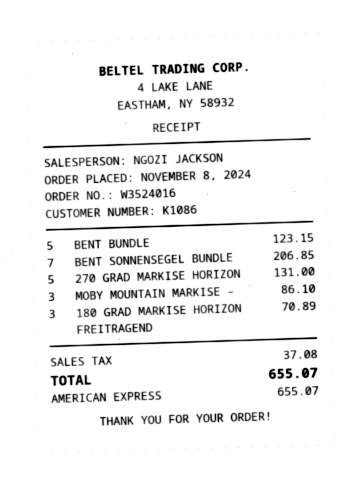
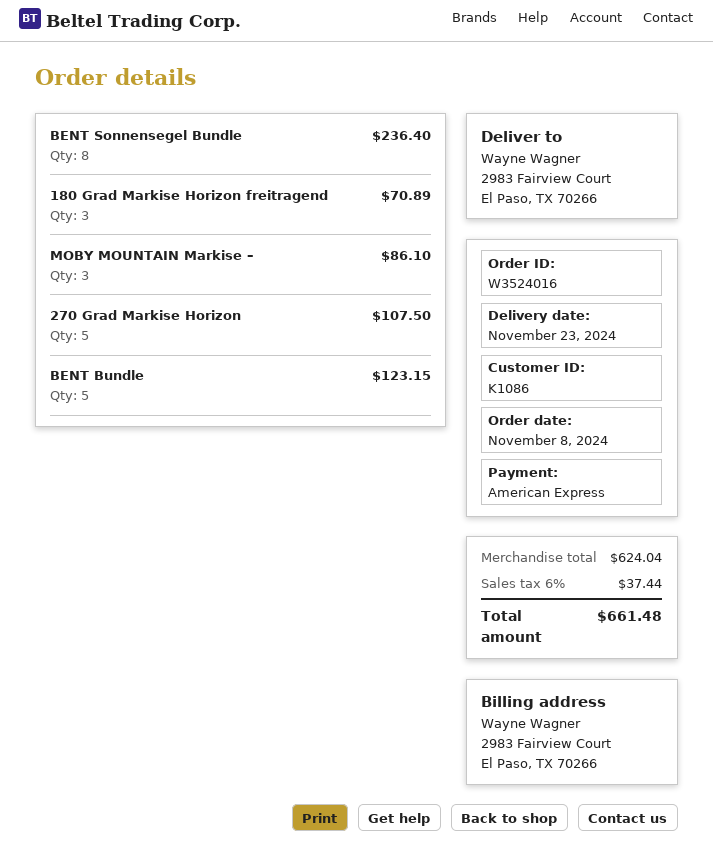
BENT SONNENSEGEL BUNDLE: 7 for 206.85 -> 8 for 236.40
270 GRAD MARKISE HORIZON: 5 for 131.00 -> 5 for 107.50
tax: 37.08 -> 37.44
total: 655.07 -> 661.48

